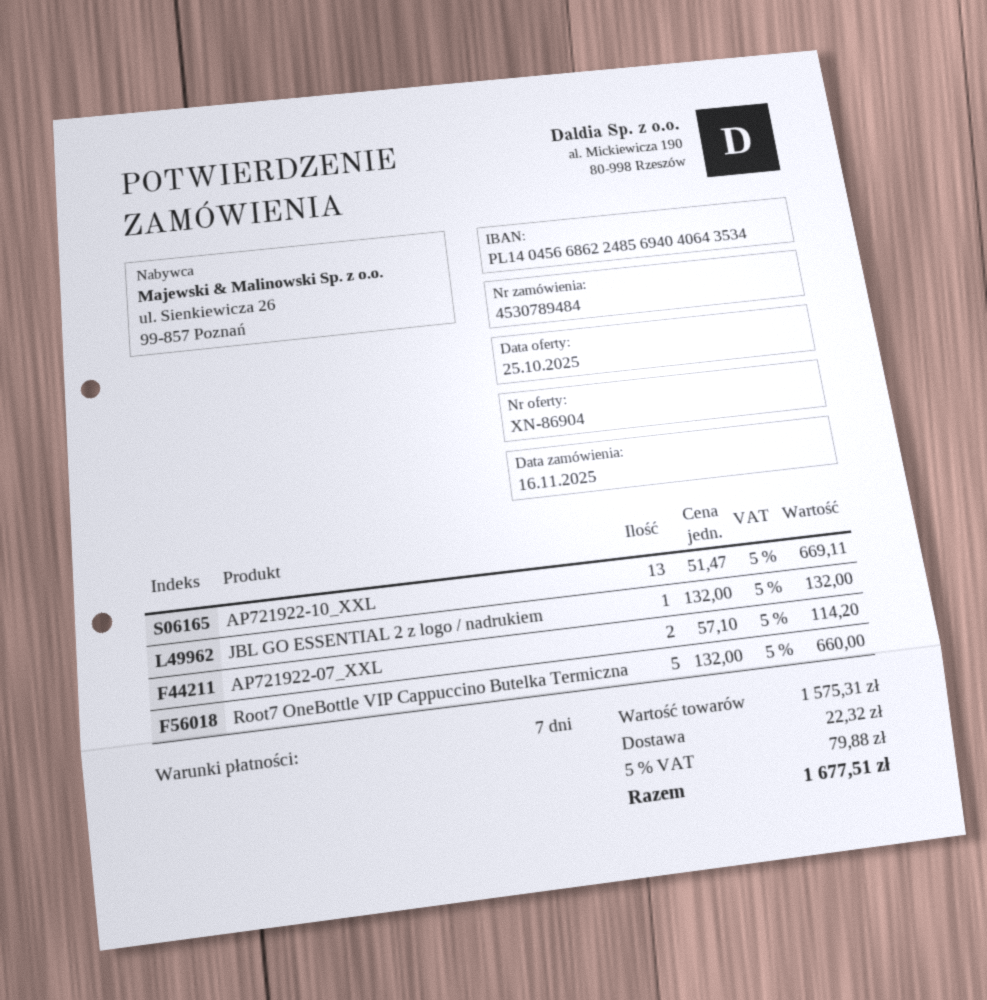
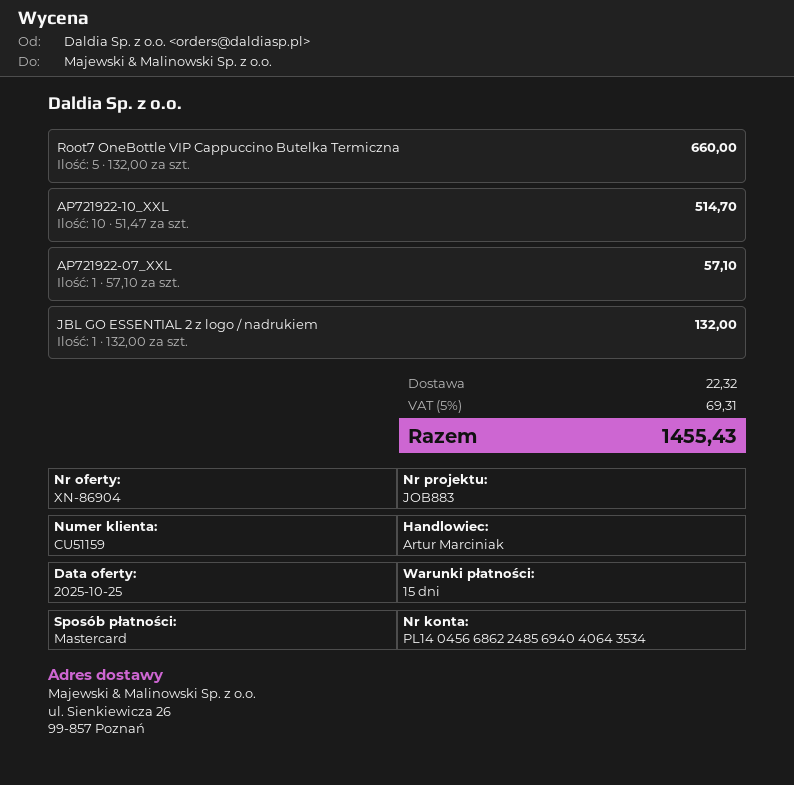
payment terms: 7 days -> 15 days
AP721922-10_XXL: 13 x 51.47 = 669.11 -> 10 x 51.47 = 514.70
AP721922-07_XXL: 2 x 57.10 = 114.20 -> 1 x 57.10 = 57.10
tax: 5% = 79.88 -> 5% = 69.31
total: 1677.51 -> 1455.43

